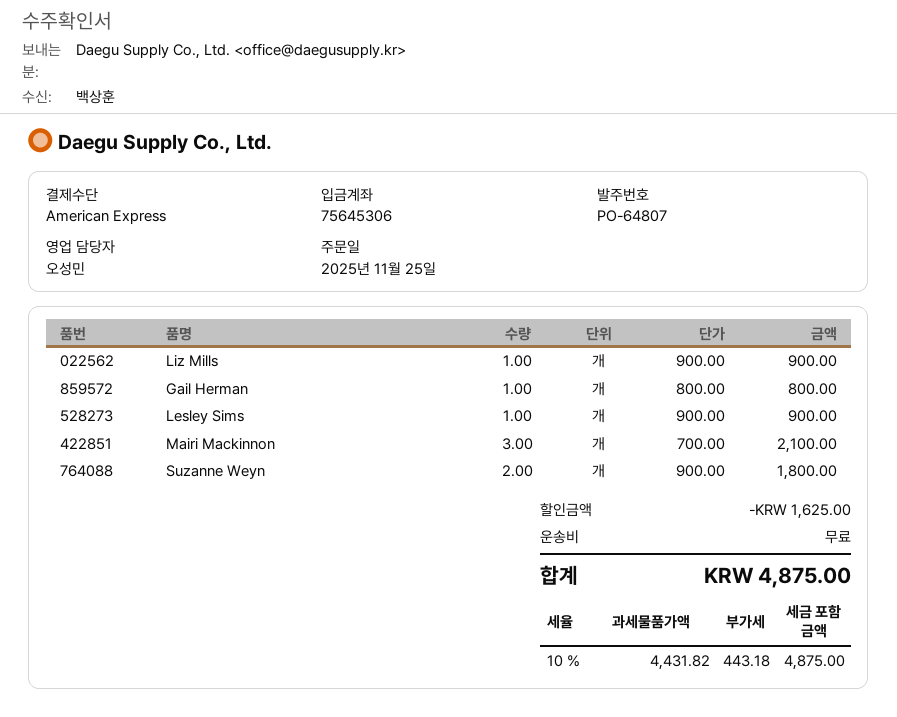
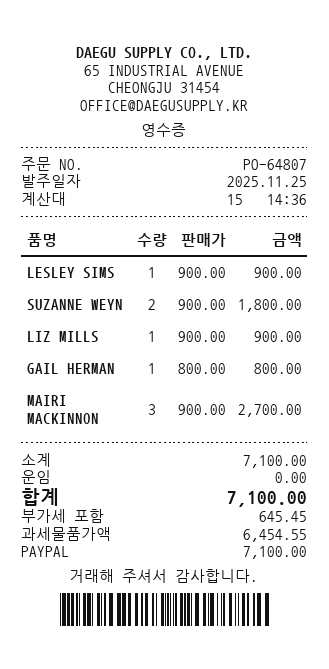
payment method: American Express -> PayPal
Mairi Mackinnon: 3 x 700.00 = 2100.00 -> 3 x 900.00 = 2700.00
discount: 1625.00 -> none
net: 4431.82 -> 6454.55
tax: 443.18 -> 645.45
total: 4875.00 -> 7100.00

